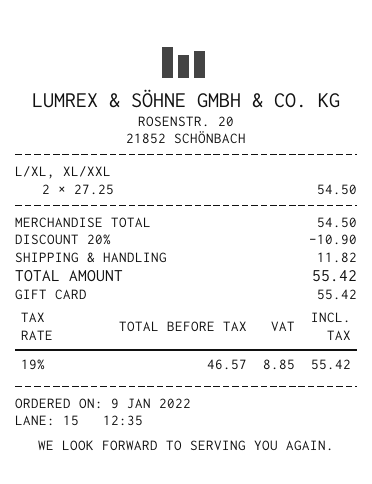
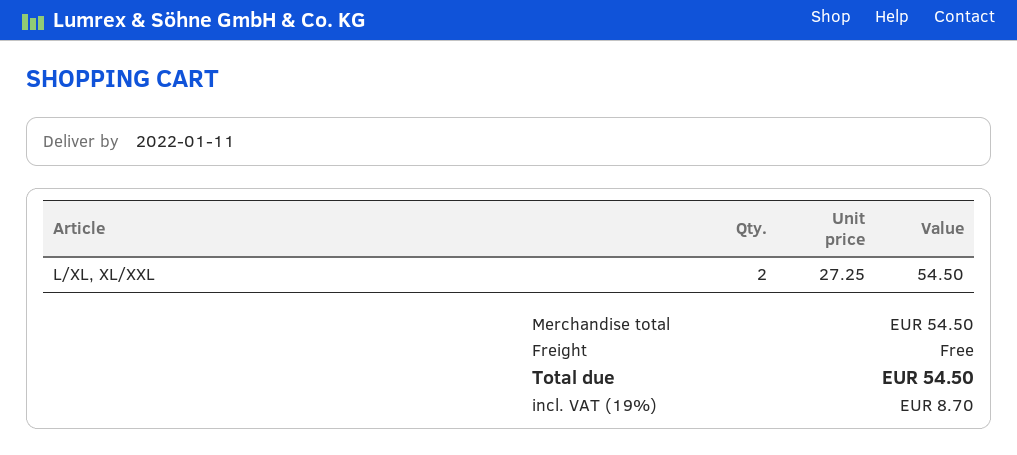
discount: 20% = 10.90 -> none
shipping: 11.82 -> 0.00
tax: 19% = 8.85 -> 19% = 8.70
total: 55.42 -> 54.50

